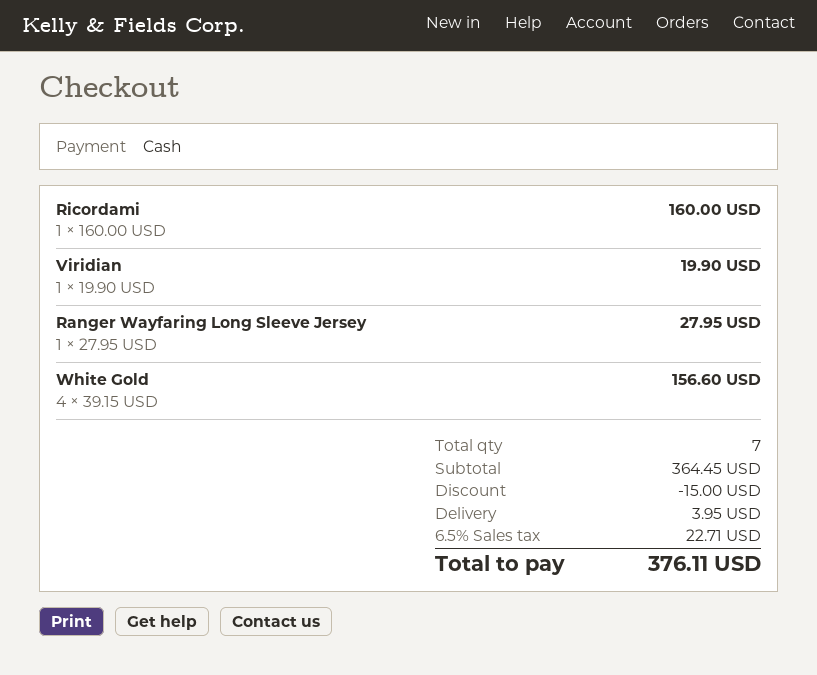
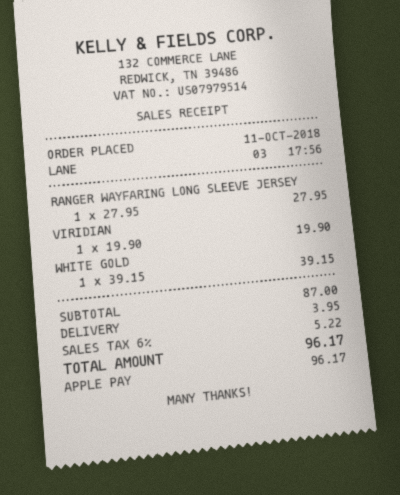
payment method: cash -> Apple Pay
Ricordami: 1 x 160.00 = 160.00 -> none
White Gold: 4 x 39.15 = 156.60 -> 1 x 39.15 = 39.15
subtotal: 364.45 -> 87.00
discount: 15.00 -> none
tax: 6.5% = 22.71 -> 6% = 5.22
total: 376.11 -> 96.17

